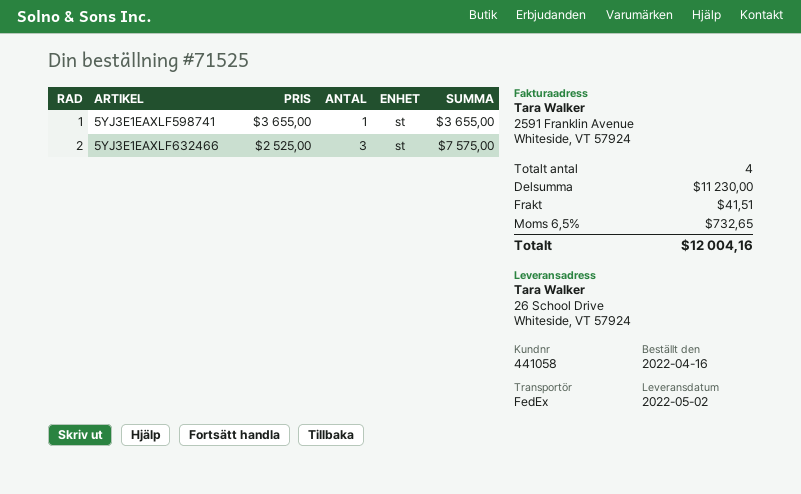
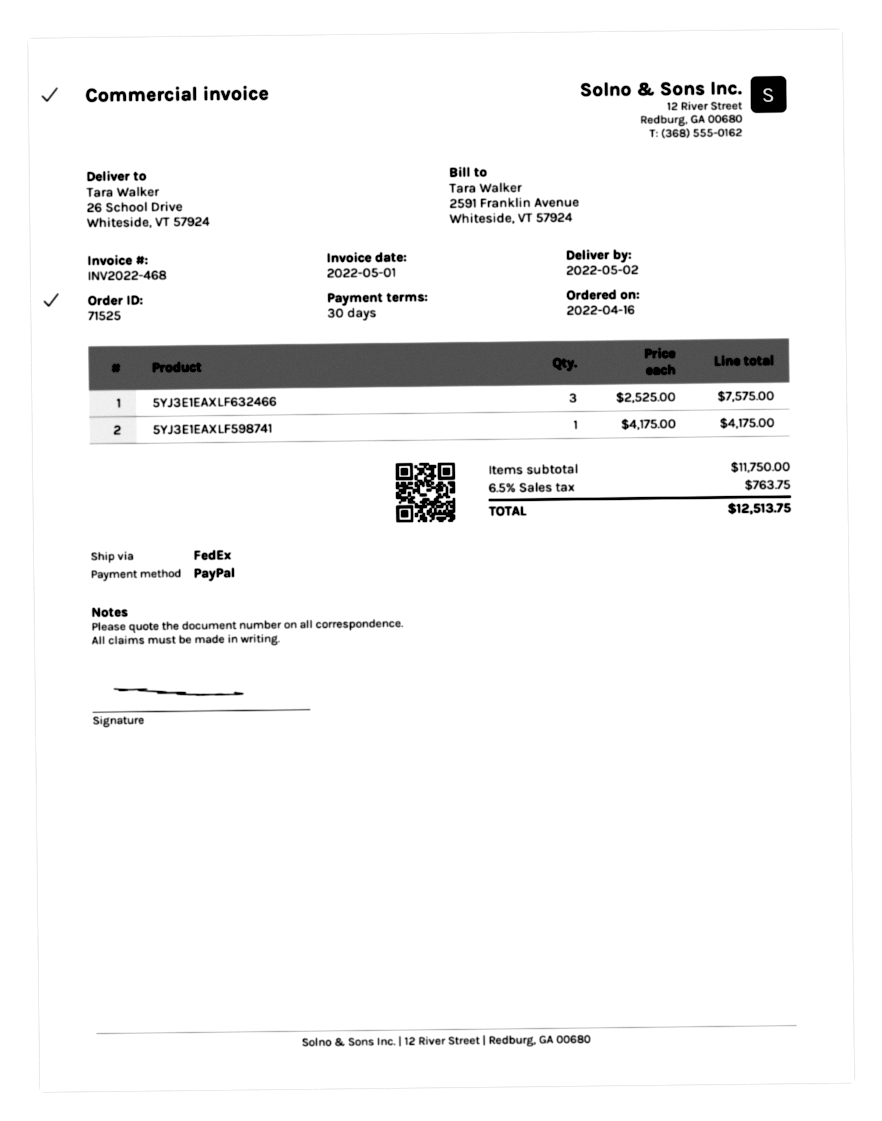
5YJ3E1EAXLF598741: 1 x 3655.00 = 3655.00 -> 1 x 4175.00 = 4175.00
subtotal: 11230.00 -> 11750.00
shipping: 41.51 -> none
tax: 6.5% = 732.65 -> 6.5% = 763.75
total: 12004.16 -> 12513.75

